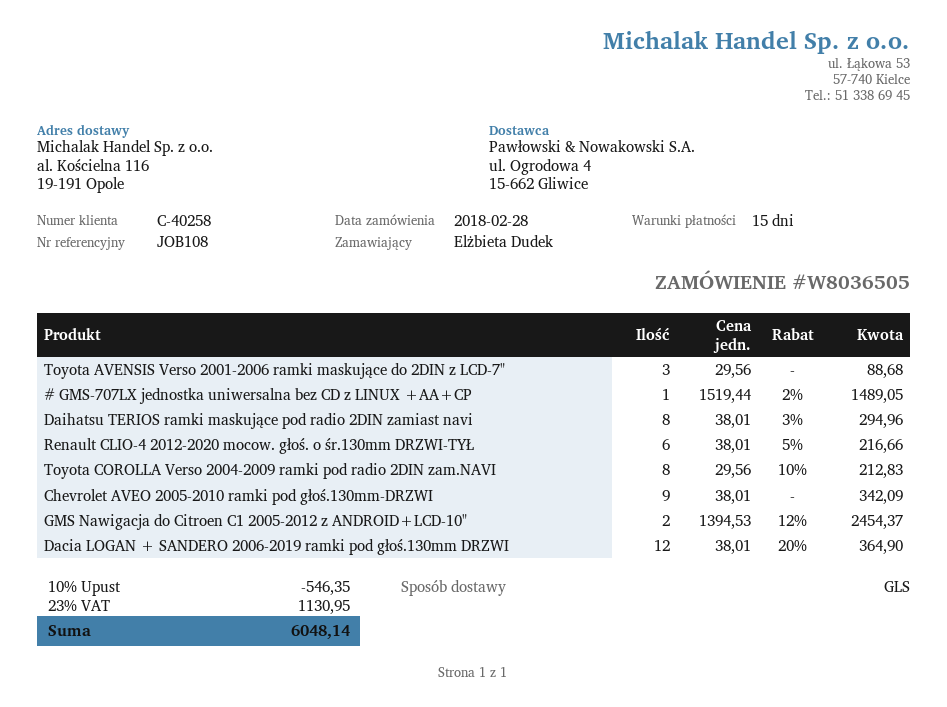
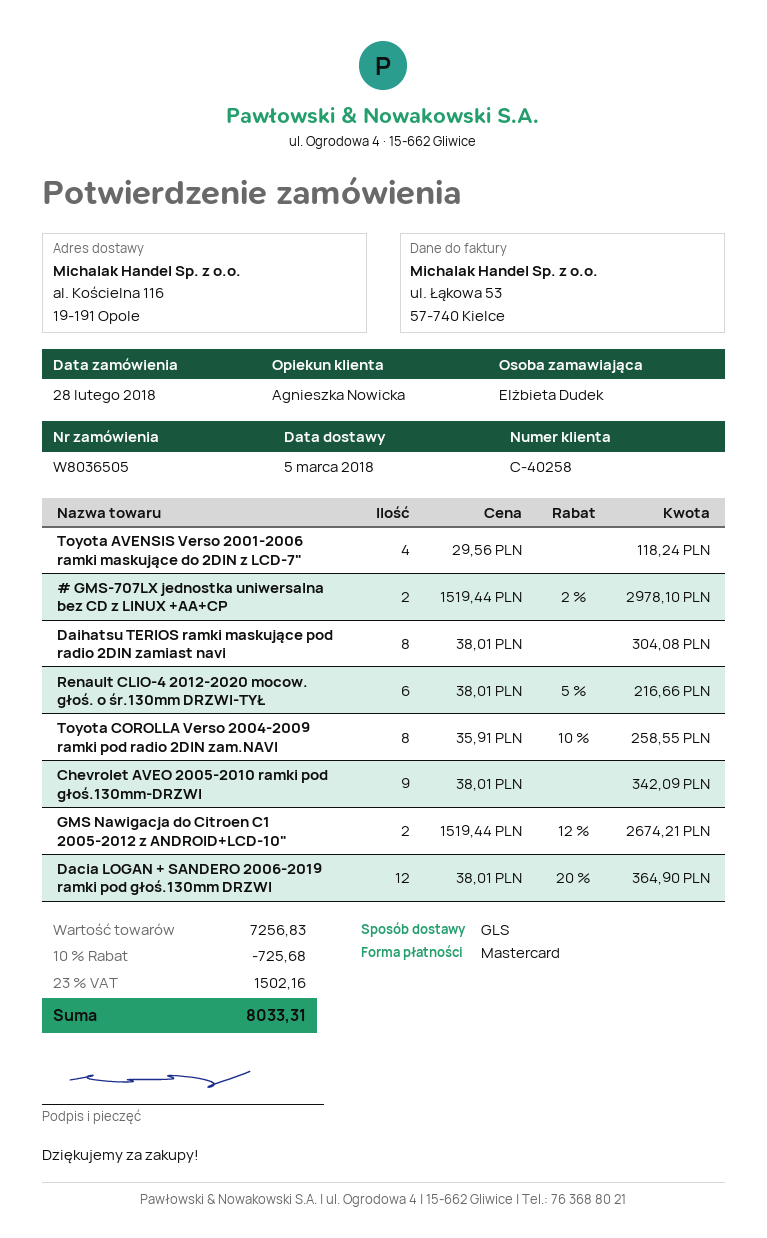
Toyota AVENSIS Verso 2001-2006 ramki maskujące do 2DIN z LCD-7": 3 x 29.56 = 88.68 -> 4 x 29.56 = 118.24
# GMS-707LX jednostka uniwersalna bez CD z LINUX +AA+CP: 1 x 1519.44 - 2% = 1489.05 -> 2 x 1519.44 - 2% = 2978.10
Daihatsu TERIOS ramki maskujące pod radio 2DIN zamiast navi: 8 x 38.01 - 3% = 294.96 -> 8 x 38.01 = 304.08
Toyota COROLLA Verso 2004-2009 ramki pod radio 2DIN zam.NAVI: 8 x 29.56 - 10% = 212.83 -> 8 x 35.91 - 10% = 258.55
GMS Nawigacja do Citroen C1 2005-2012 z ANDROID+LCD-10": 2 x 1394.53 - 12% = 2454.37 -> 2 x 1519.44 - 12% = 2674.21
discount: 10% = 546.35 -> 10% = 725.68
tax: 23% = 1130.95 -> 23% = 1502.16
total: 6048.14 -> 8033.31

